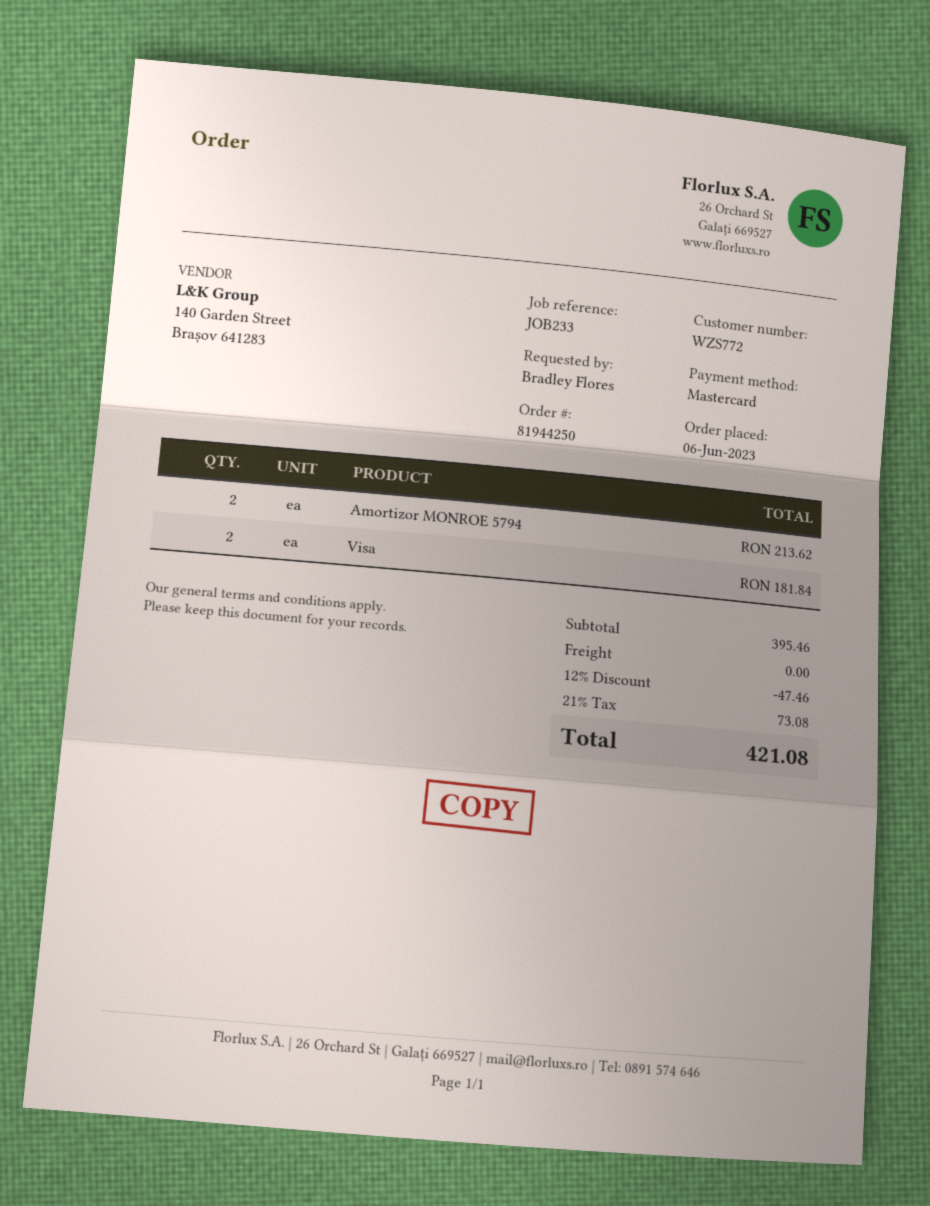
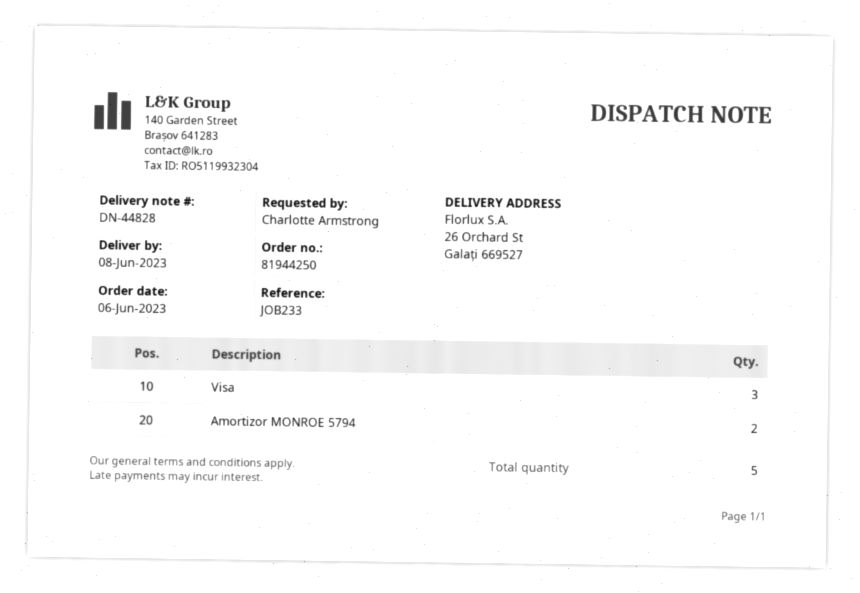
ordered by: Bradley Flores -> Charlotte Armstrong
Visa: 2 -> 3

